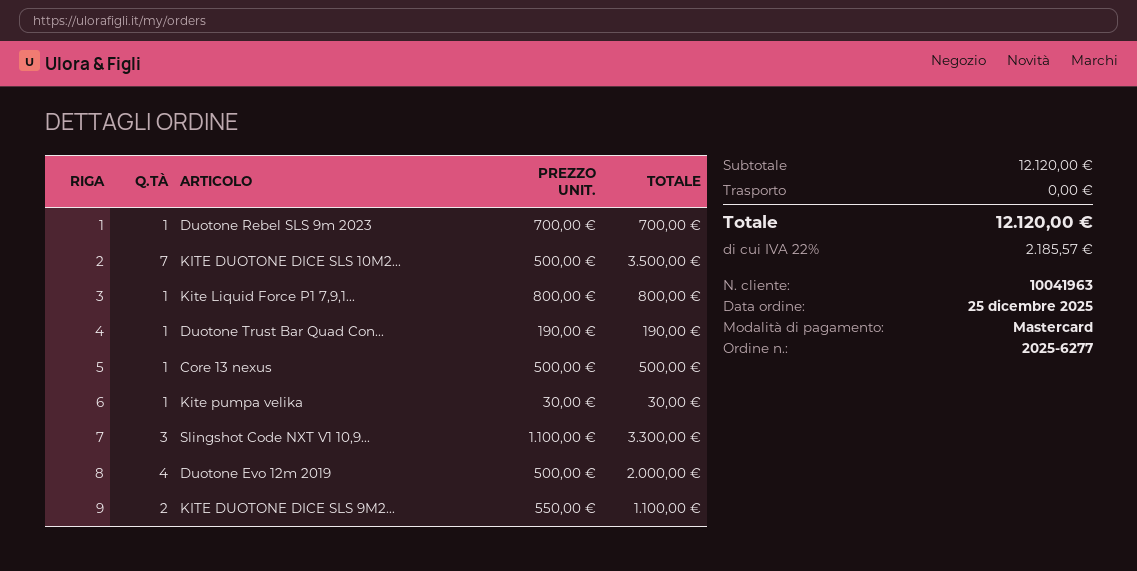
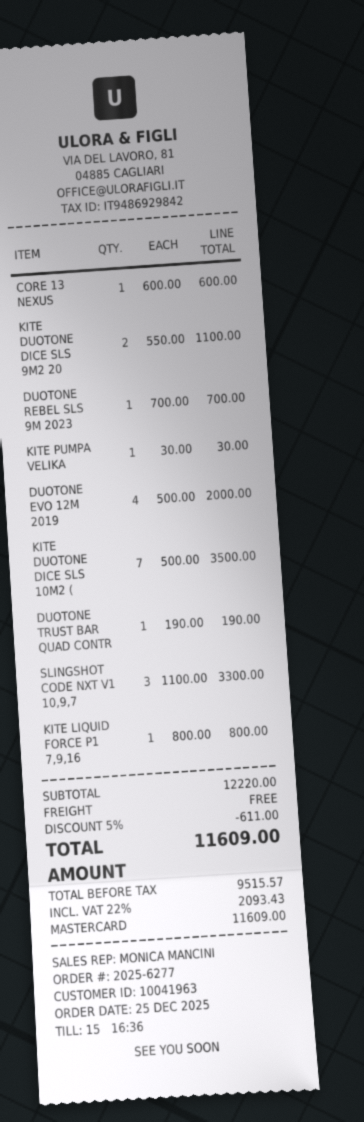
Core 13 nexus: 1 x 500.00 = 500.00 -> 1 x 600.00 = 600.00
subtotal: 12120.00 -> 12220.00
discount: none -> 5% = 611.00
tax: 22% = 2185.57 -> 22% = 2093.43
total: 12120.00 -> 11609.00

